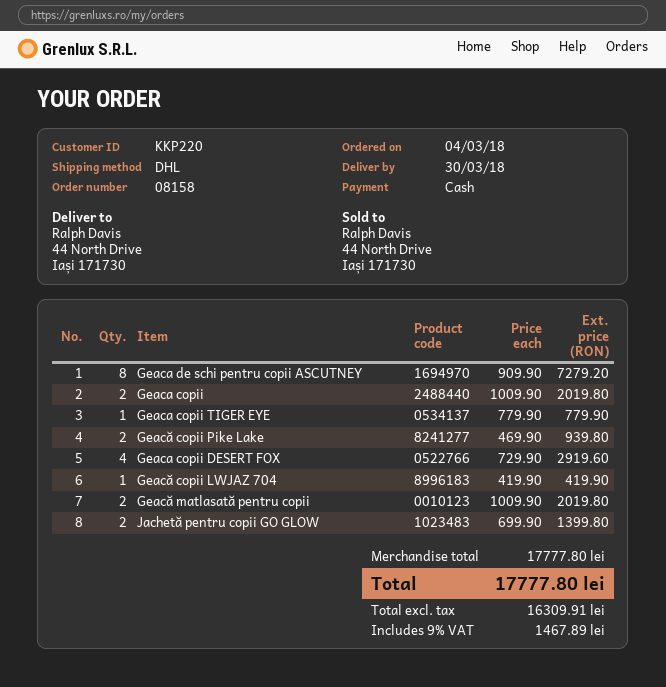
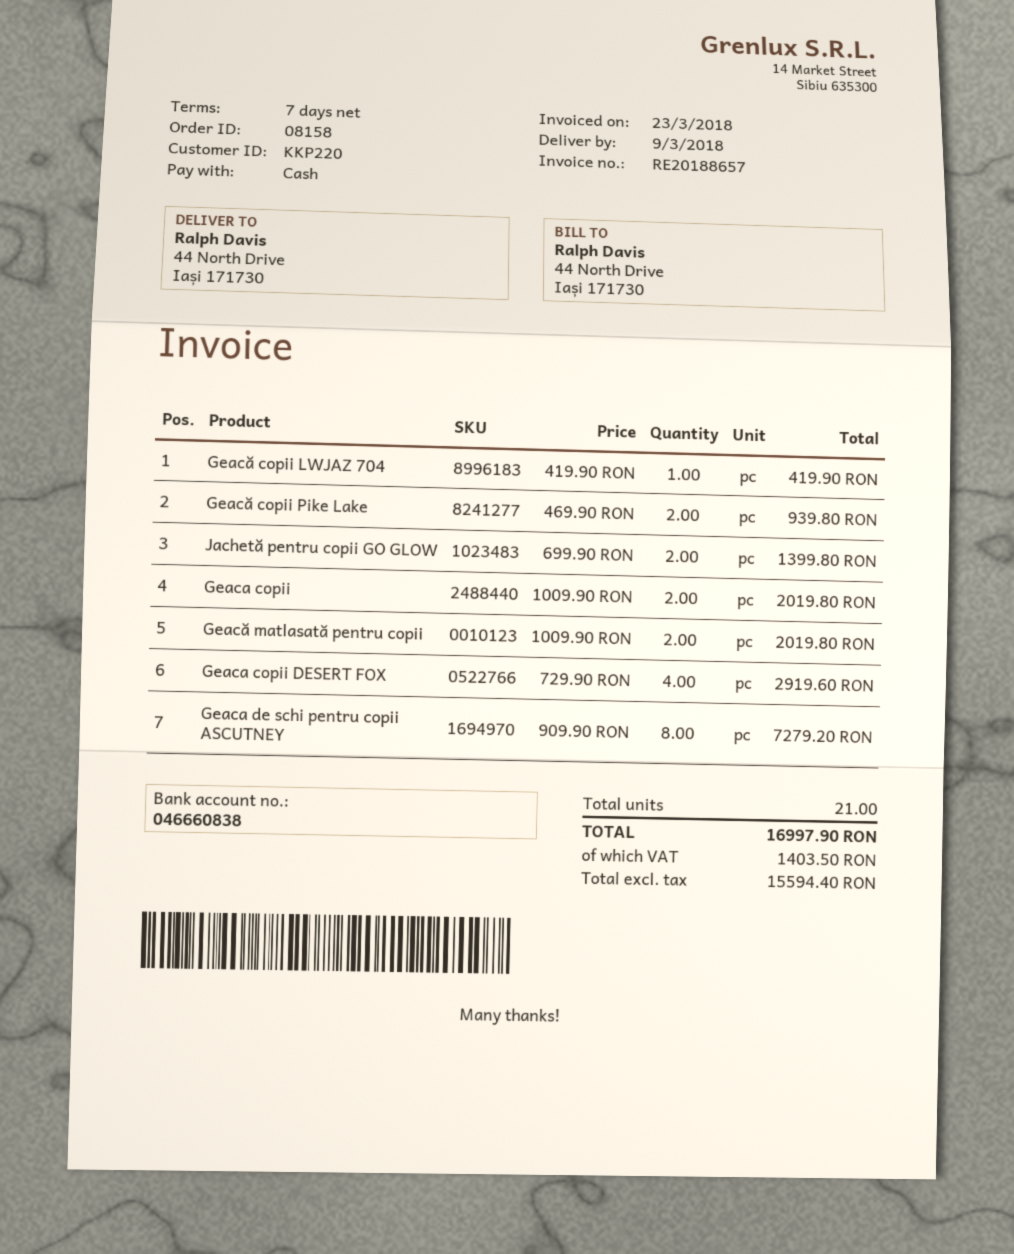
delivery date: 2018-03-30 -> 2018-03-09
Geaca copii TIGER EYE: 1 x 779.90 = 779.90 -> none
net: 16309.91 -> 15594.40
tax: 1467.89 -> 1403.50
total: 17777.80 -> 16997.90

